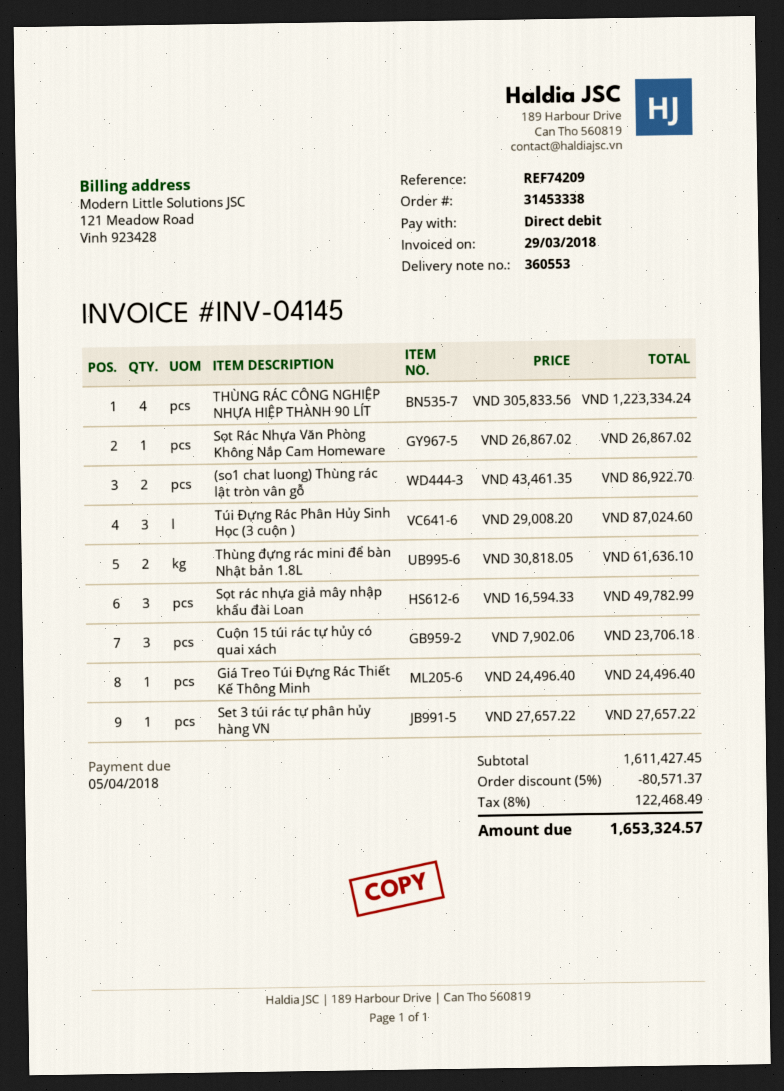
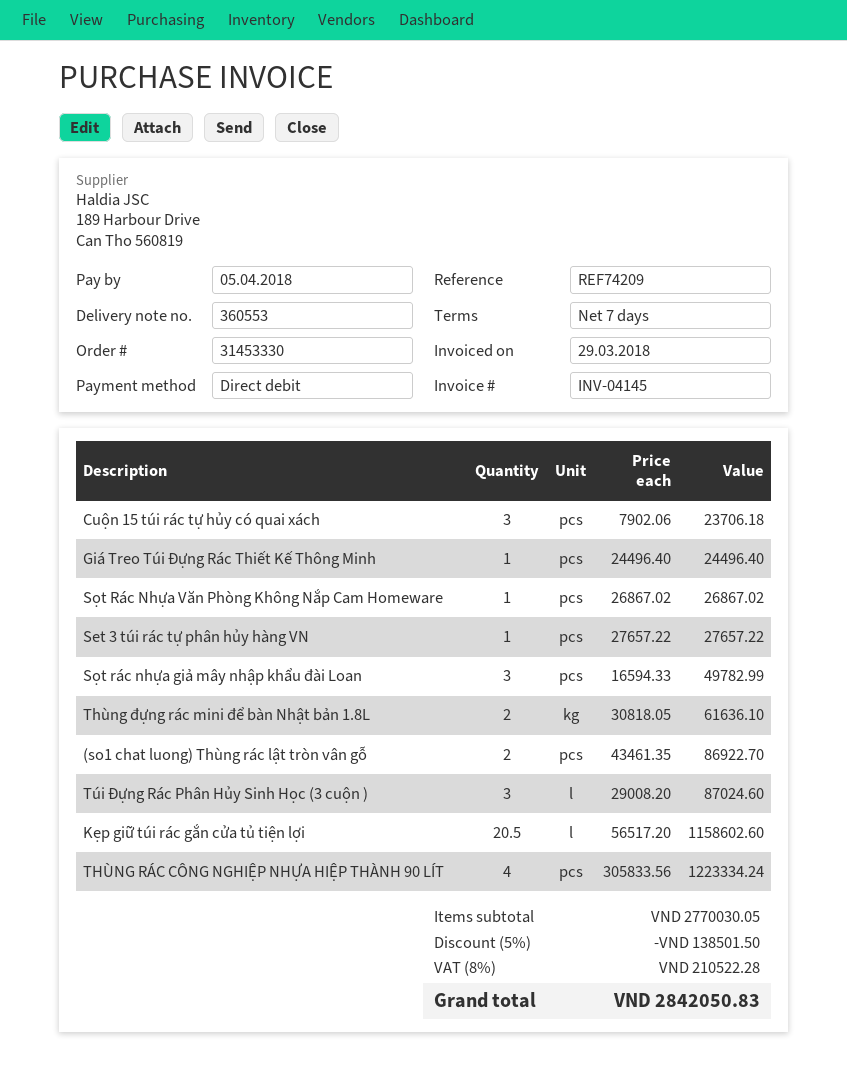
order number: 31453338 -> 31453330
Kẹp giữ túi rác gắn cửa tủ tiện lợi: none -> 20.5 x 56517.20 = 1158602.60
subtotal: 1611427.45 -> 2770030.05
discount: 5% = 80571.37 -> 5% = 138501.50
tax: 8% = 122468.49 -> 8% = 210522.28
total: 1653324.57 -> 2842050.83

